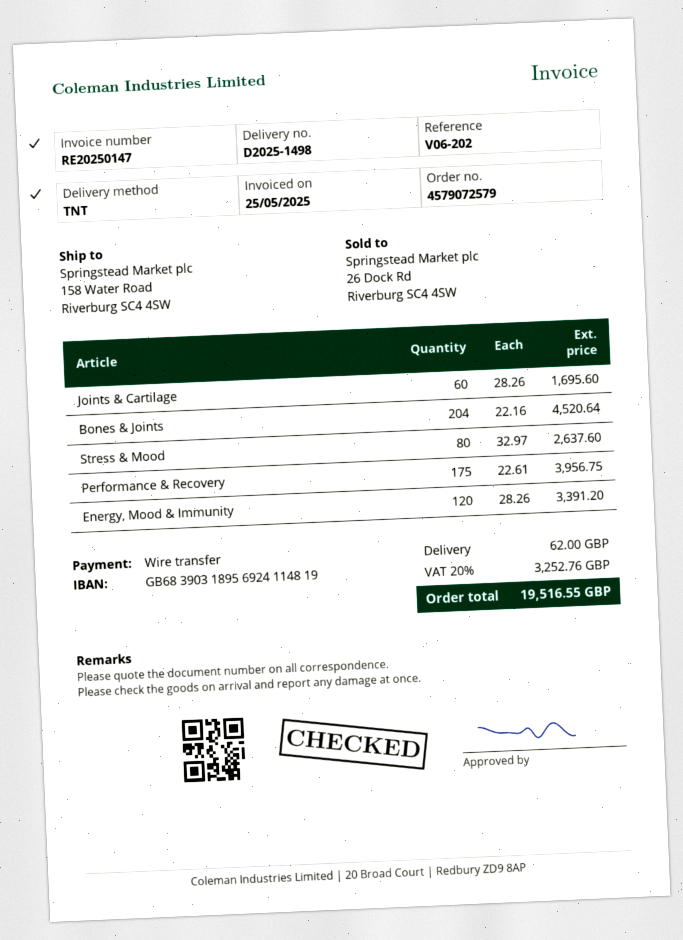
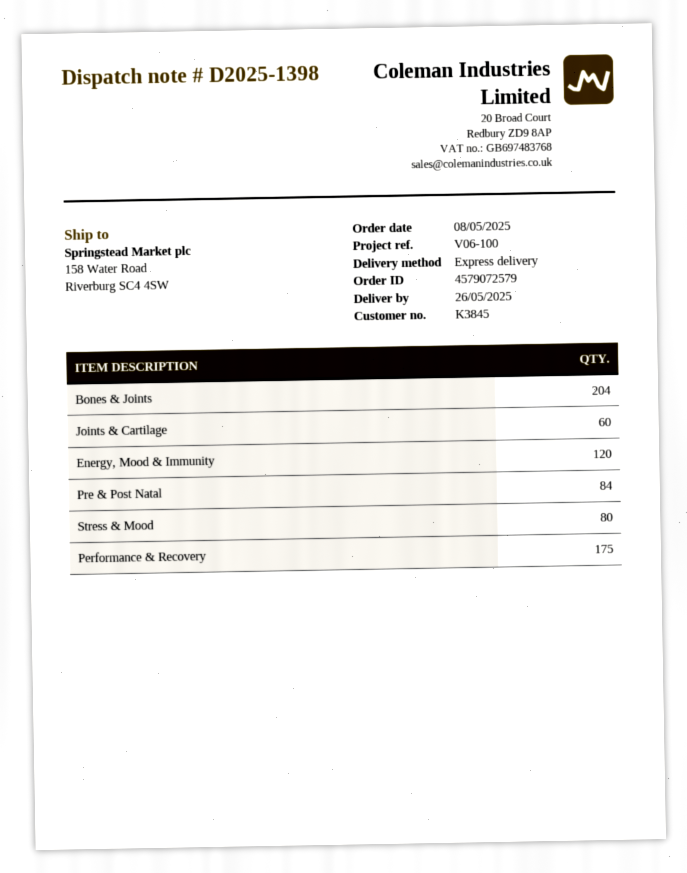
delivery note number: D2025-1498 -> D2025-1398
reference: V06-202 -> V06-100
shipping method: TNT -> express
Pre & Post Natal: none -> 84

